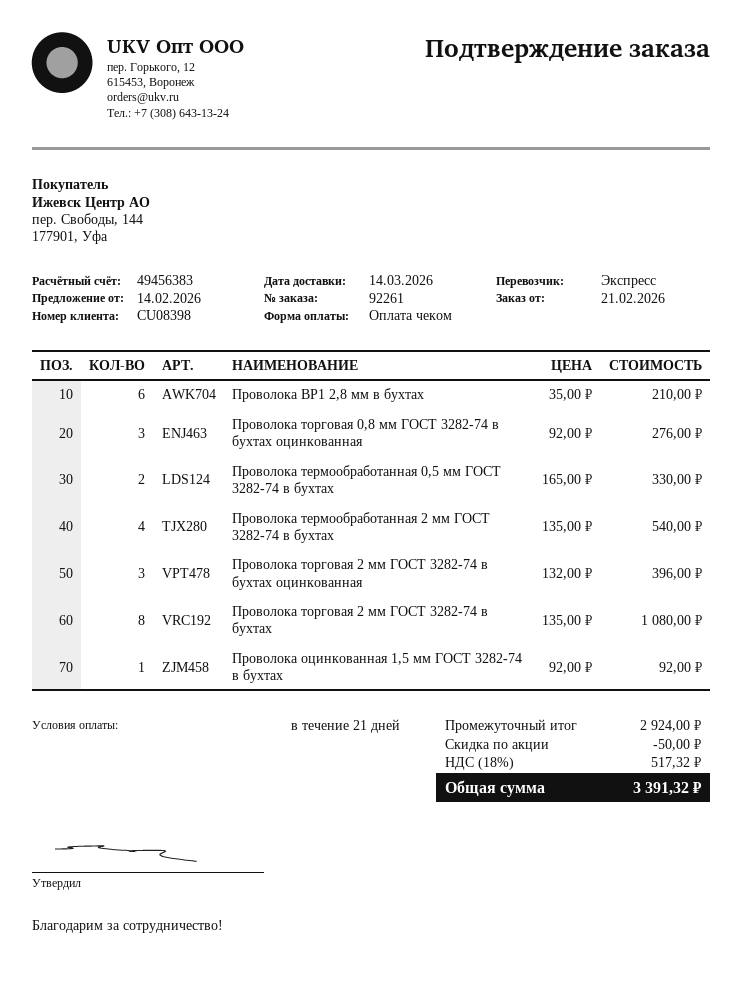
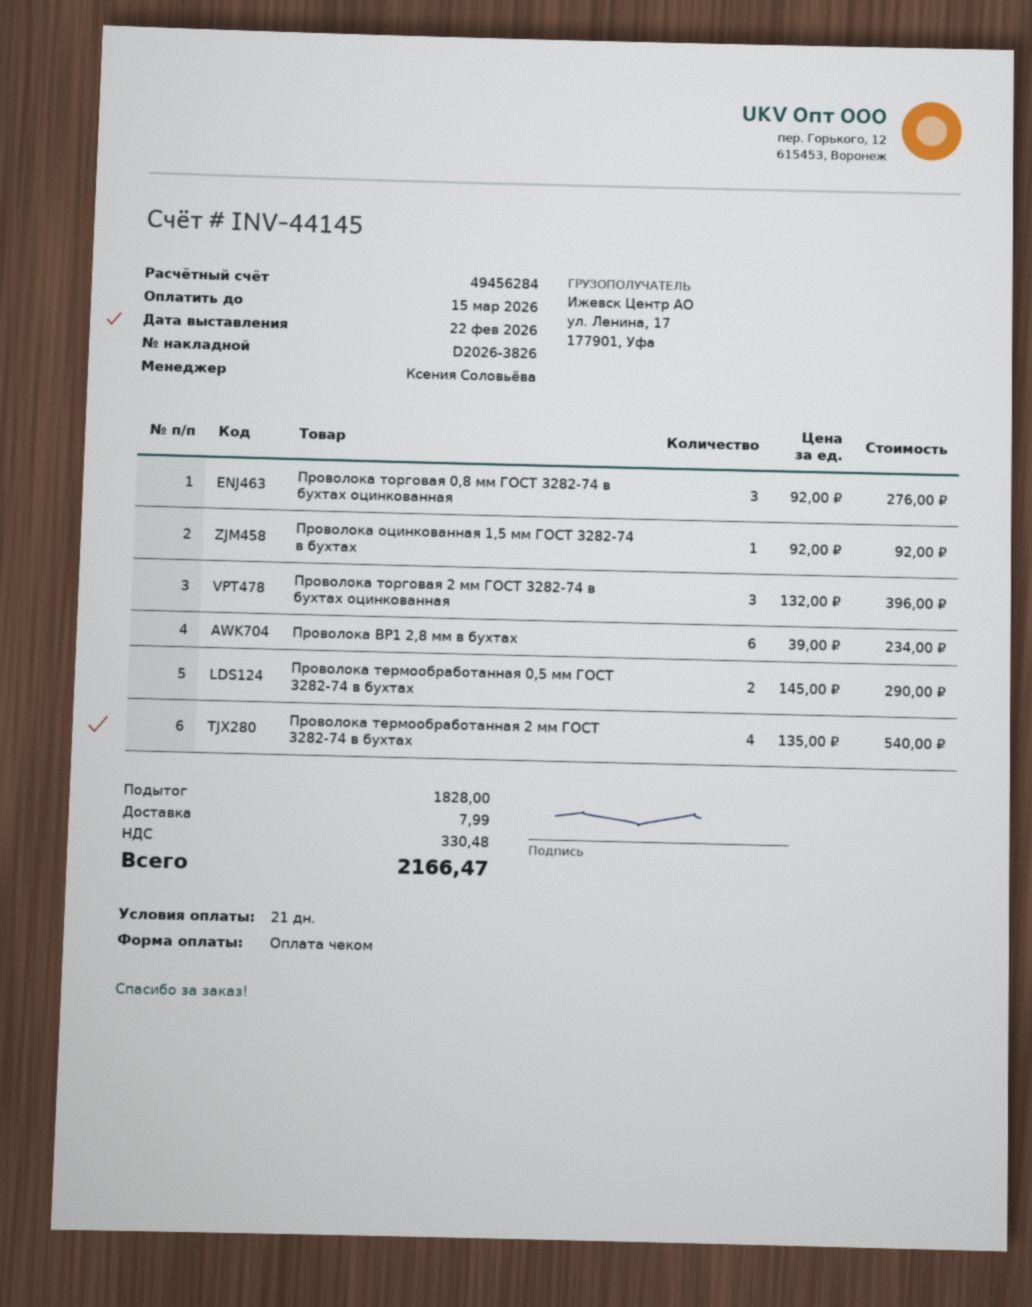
bank account: 49456383 -> 49456284
Проволока ВР1 2,8 мм в бухтах: 6 x 35.00 = 210.00 -> 6 x 39.00 = 234.00
Проволока термообработанная 0,5 мм ГОСТ 3282-74 в бухтах: 2 x 165.00 = 330.00 -> 2 x 145.00 = 290.00
Проволока торговая 2 мм ГОСТ 3282-74 в бухтах: 8 x 135.00 = 1080.00 -> none
subtotal: 2924.00 -> 1828.00
discount: 50.00 -> none
shipping: none -> 7.99
tax: 517.32 -> 330.48
total: 3391.32 -> 2166.47

